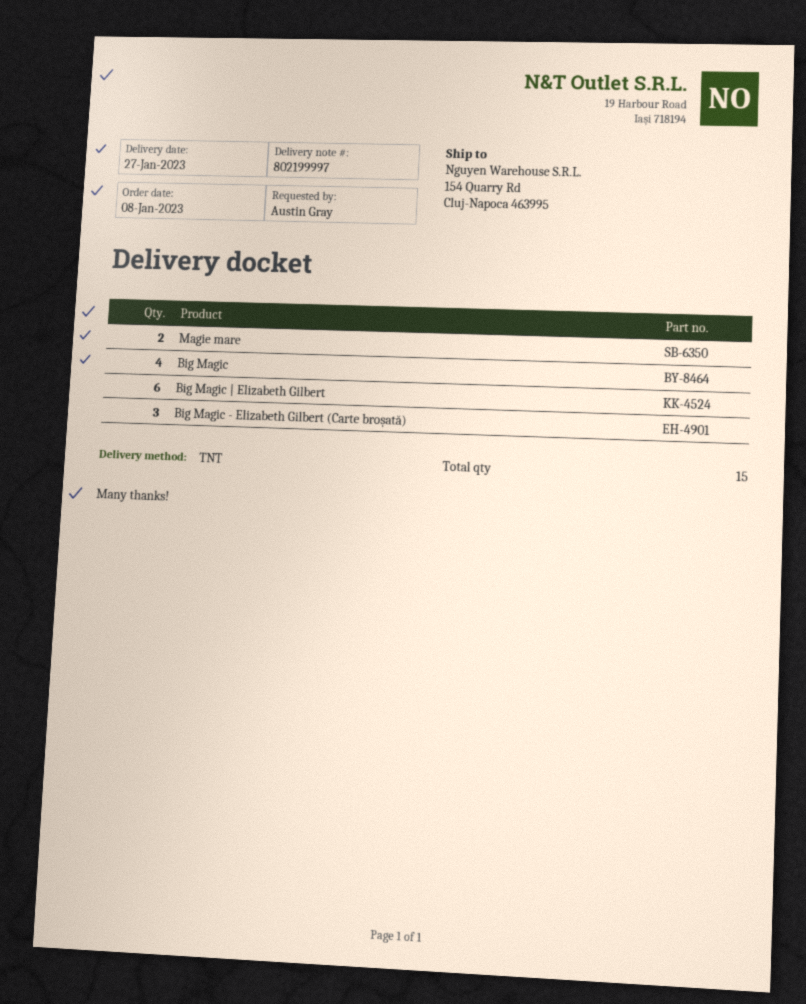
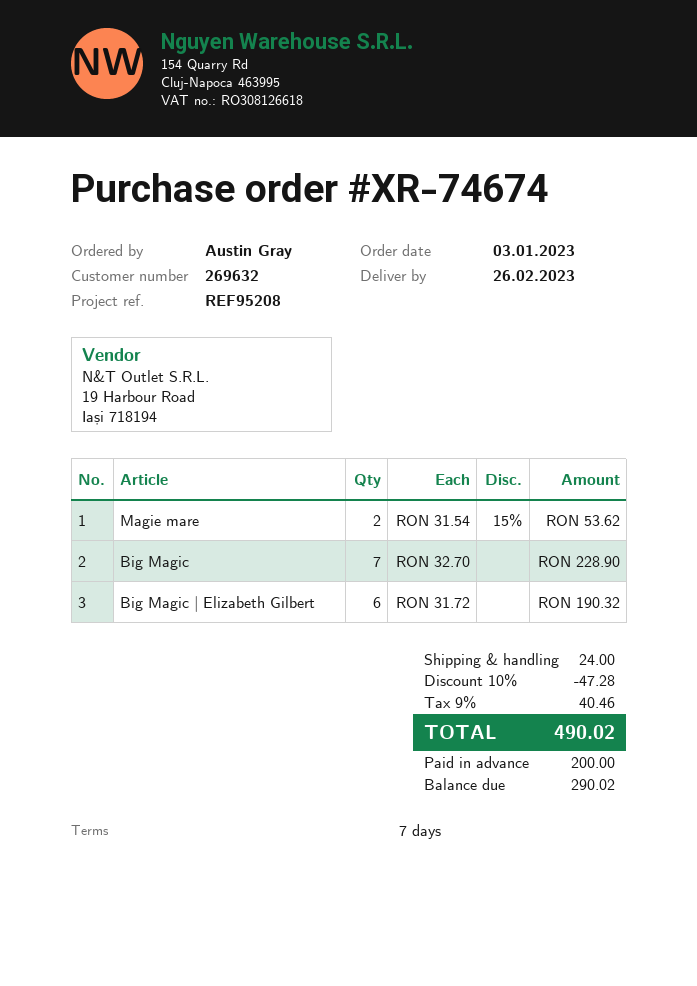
order date: 2023-01-08 -> 2023-01-03
delivery date: 2023-01-27 -> 2023-02-26
Big Magic: 4 -> 7
Big Magic - Elizabeth Gilbert (Carte broșată): 3 -> none

